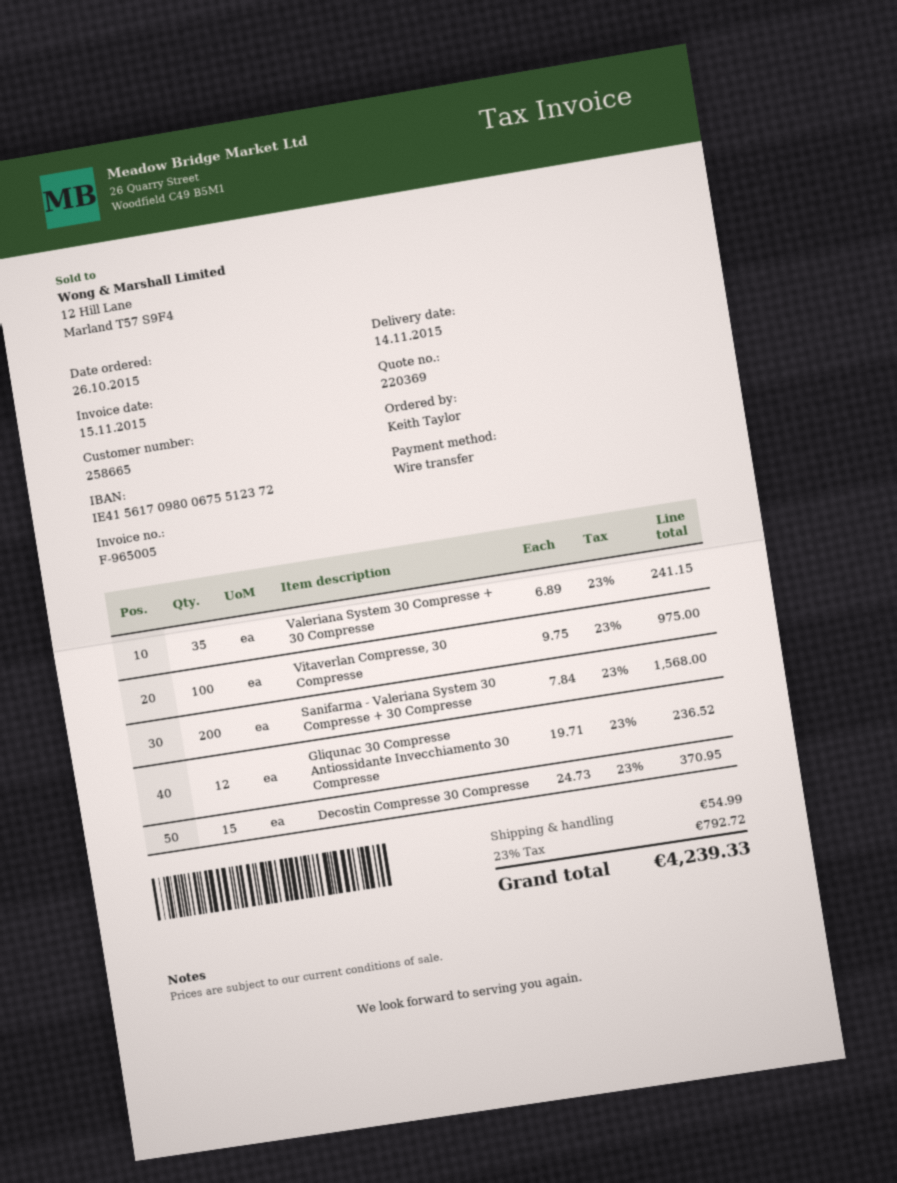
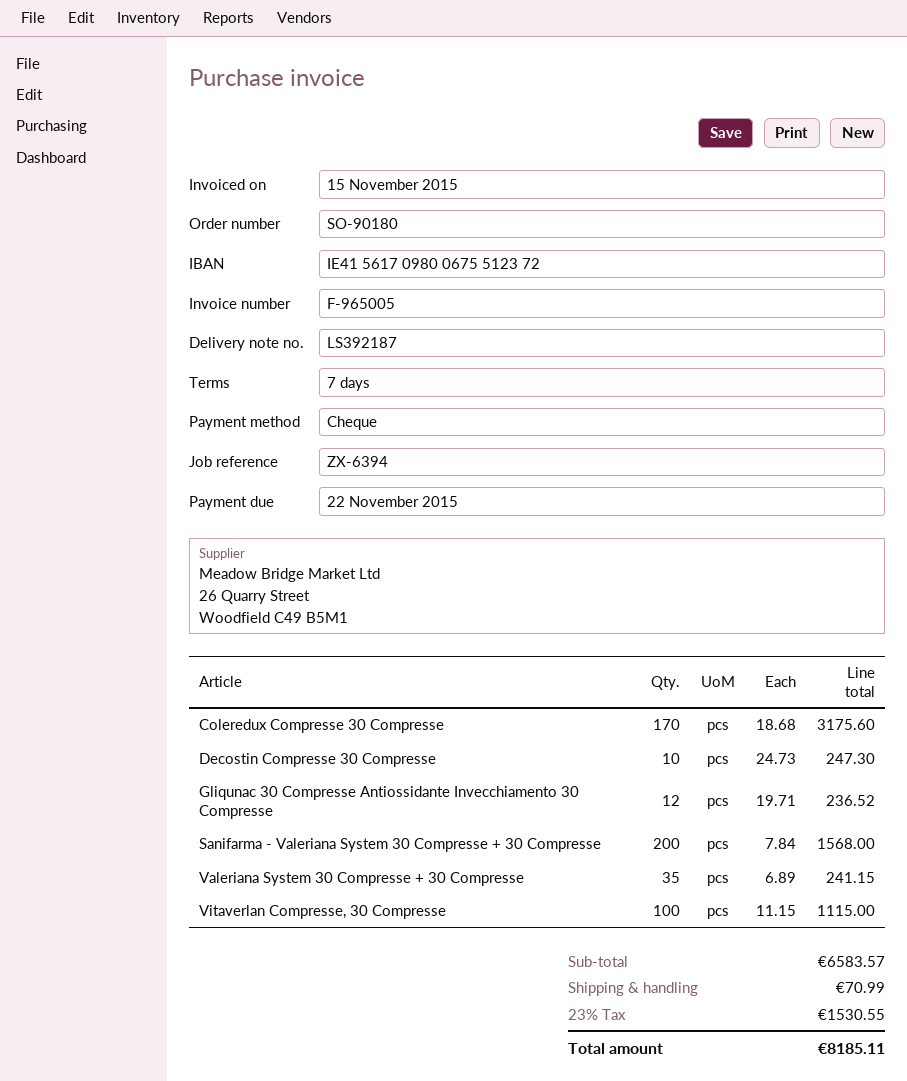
payment method: bank transfer -> cheque
Vitaverlan Compresse, 30 Compresse: 100 x 9.75 = 975.00 -> 100 x 11.15 = 1115.00
Decostin Compresse 30 Compresse: 15 x 24.73 = 370.95 -> 10 x 24.73 = 247.30
Coleredux Compresse 30 Compresse: none -> 170 x 18.68 = 3175.60
shipping: 54.99 -> 70.99
tax: 23% = 792.72 -> 23% = 1530.55
total: 4239.33 -> 8185.11

